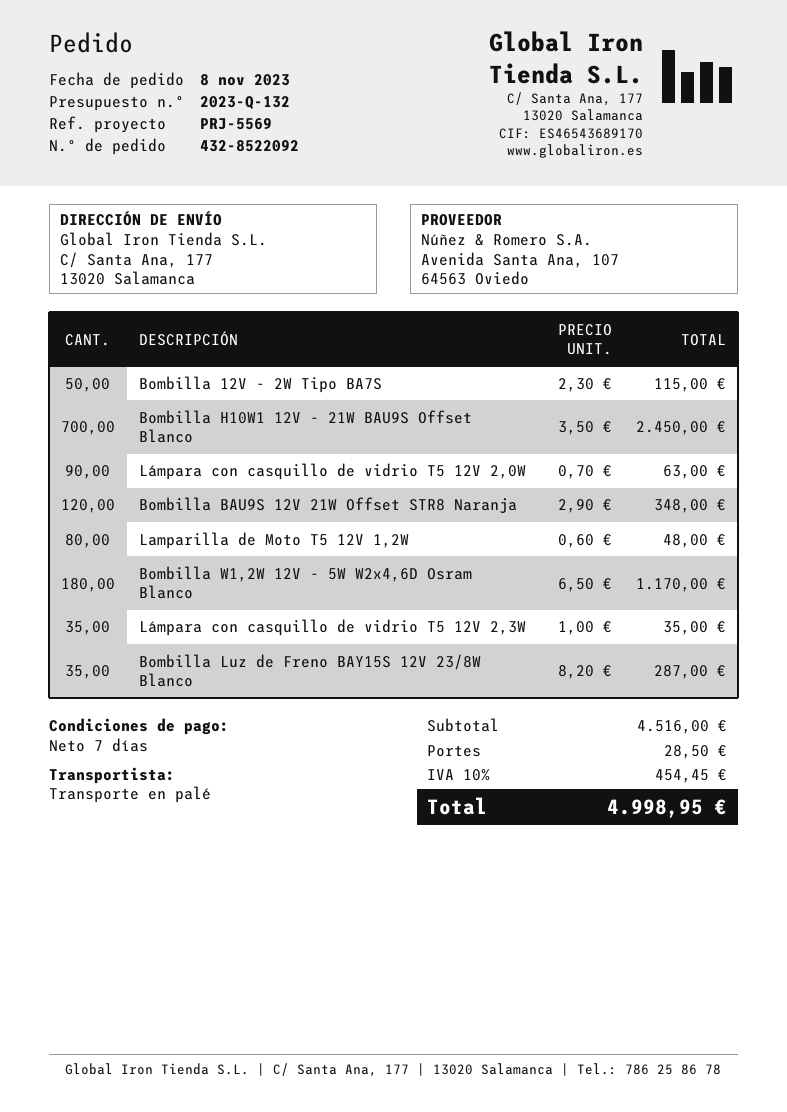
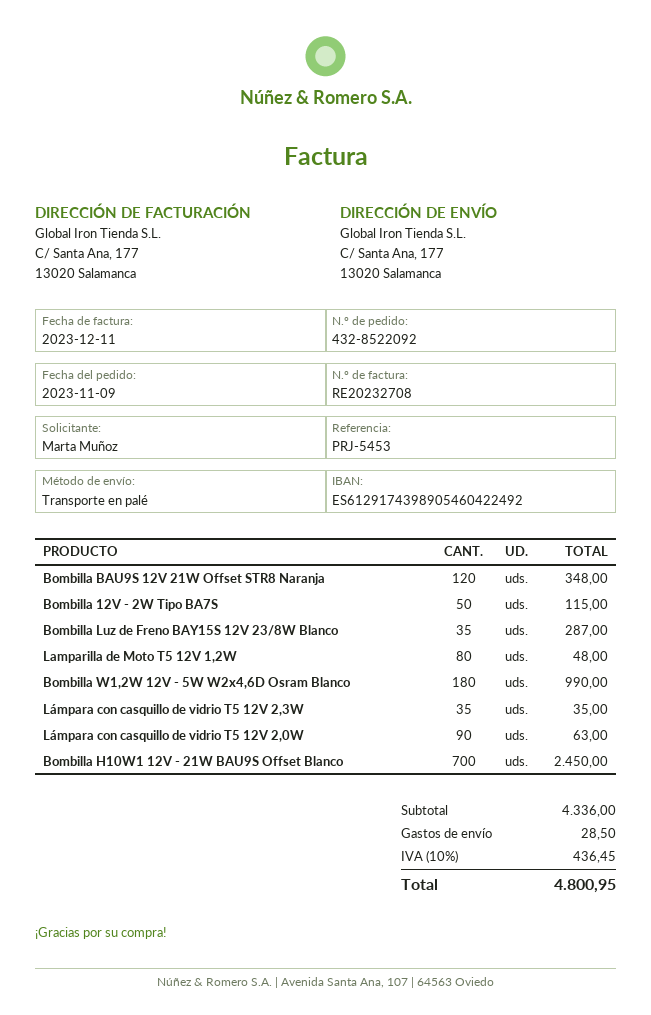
order date: 2023-11-08 -> 2023-11-09
reference: PRJ-5569 -> PRJ-5453
Bombilla W1,2W 12V - 5W W2x4,6D Osram Blanco: 180 for 1170.00 -> 180 for 990.00
subtotal: 4516.00 -> 4336.00
tax: 10% = 454.45 -> 10% = 436.45
total: 4998.95 -> 4800.95

